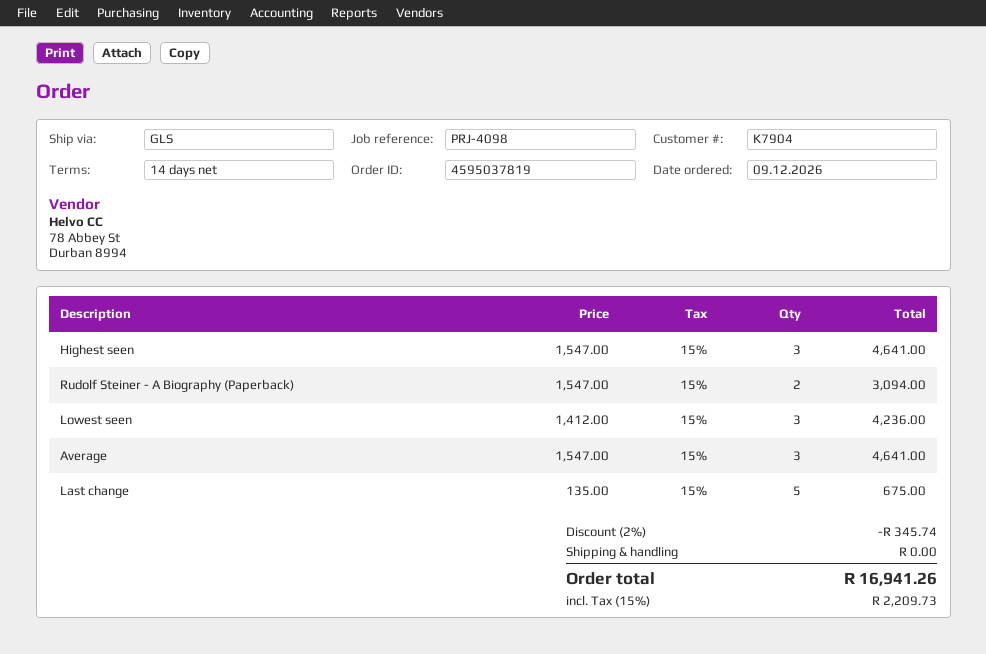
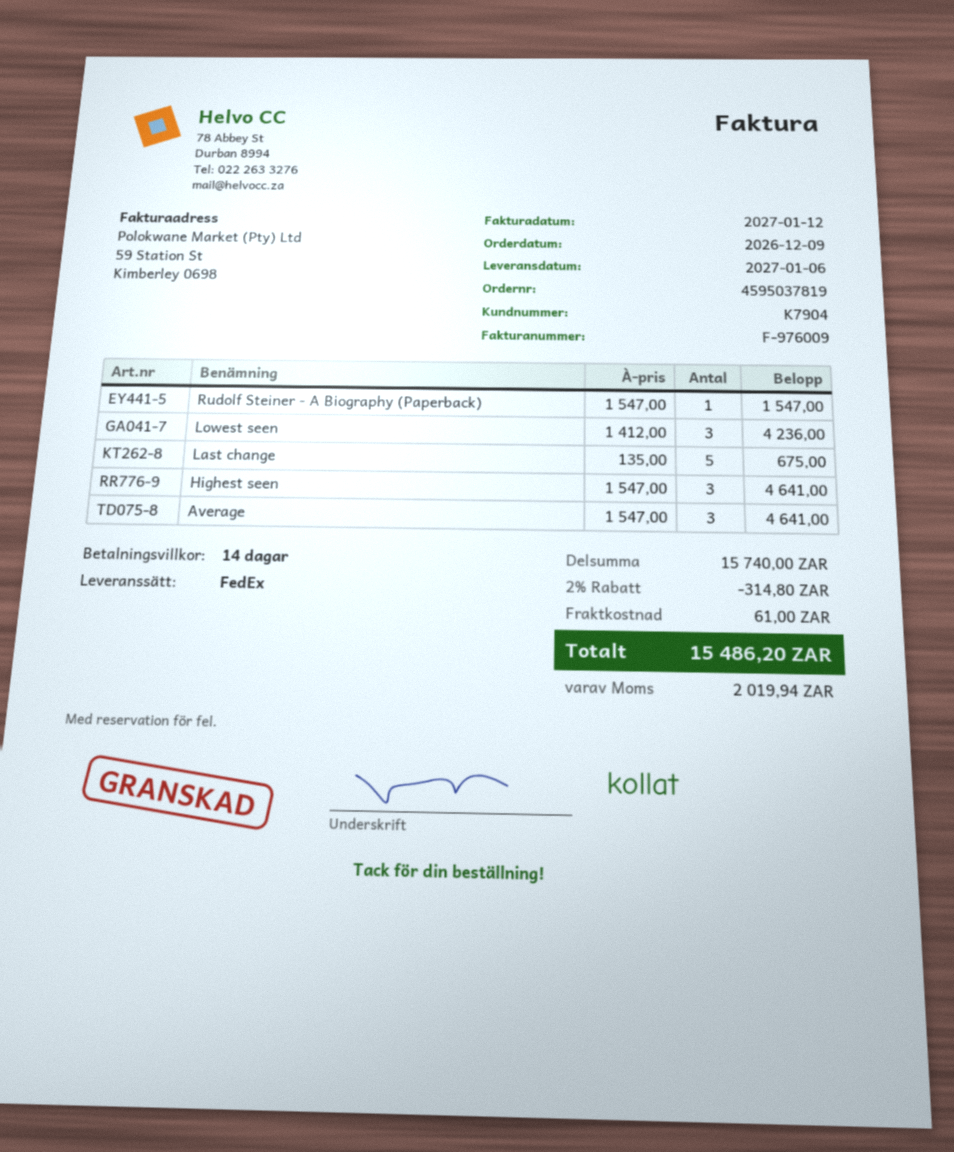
shipping method: GLS -> FedEx
Rudolf Steiner - A Biography (Paperback): 2 x 1547.00 = 3094.00 -> 1 x 1547.00 = 1547.00
discount: 2% = 345.74 -> 2% = 314.80
shipping: 0.00 -> 61.00
tax: 2209.73 -> 2019.94
total: 16941.26 -> 15486.20

